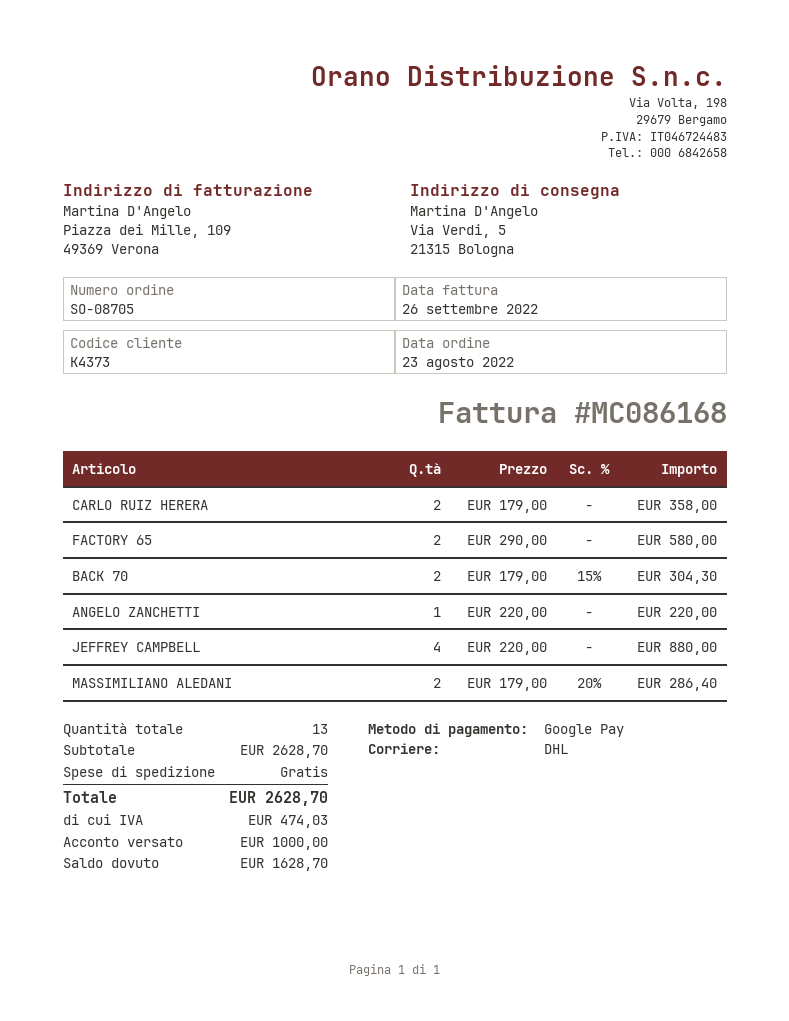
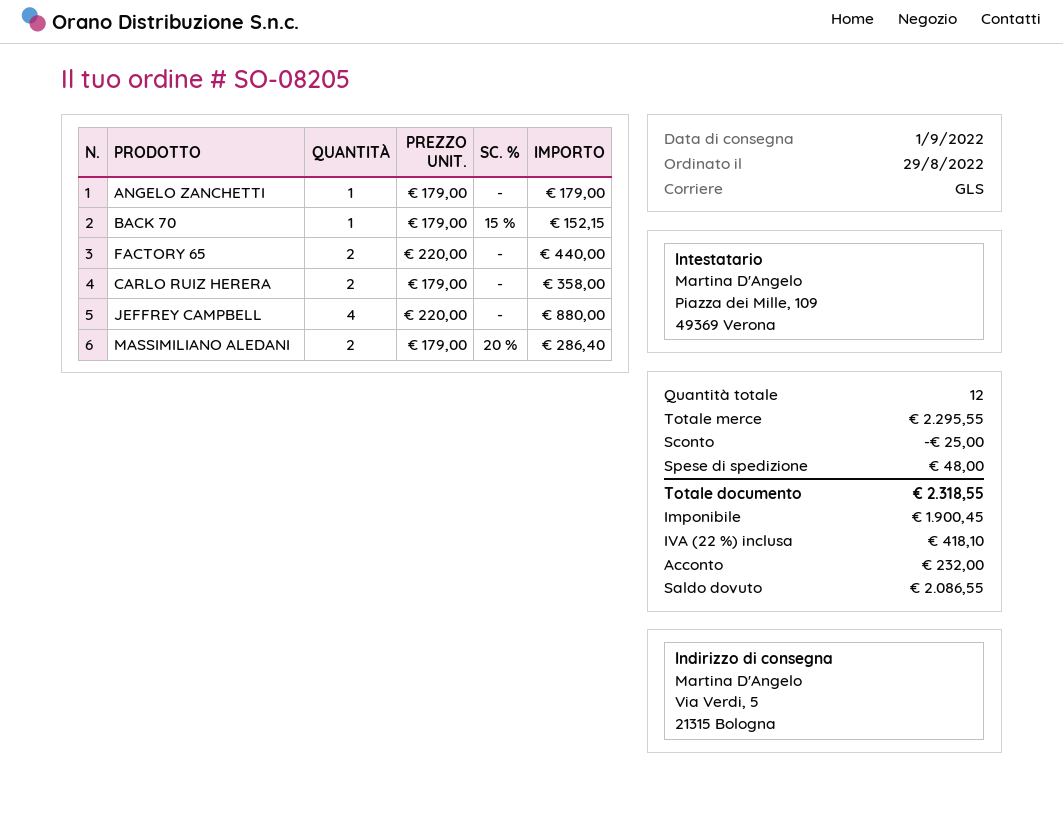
order number: SO-08705 -> SO-08205
order date: 2022-08-23 -> 2022-08-29
shipping method: DHL -> GLS
FACTORY 65: 2 x 290.00 = 580.00 -> 2 x 220.00 = 440.00
BACK 70: 2 x 179.00 - 15% = 304.30 -> 1 x 179.00 - 15% = 152.15
ANGELO ZANCHETTI: 1 x 220.00 = 220.00 -> 1 x 179.00 = 179.00
total quantity: 13 -> 12
subtotal: 2628.70 -> 2295.55
discount: none -> 25.00
shipping: 0.00 -> 48.00
tax: 474.03 -> 418.10
total: 2628.70 -> 2318.55
deposit: 1000.00 -> 232.00
balance: 1628.70 -> 2086.55

